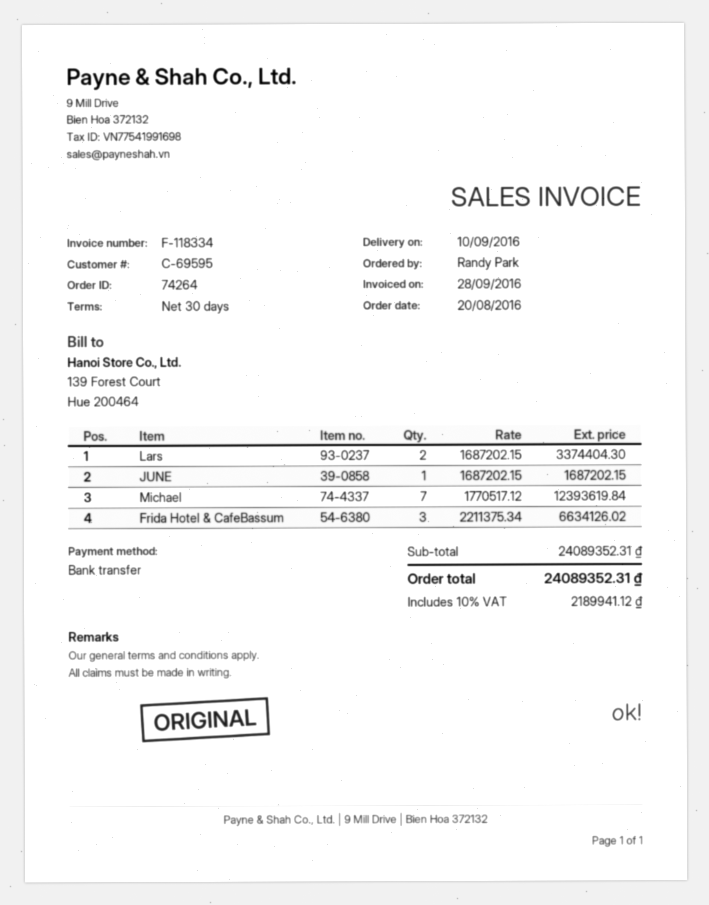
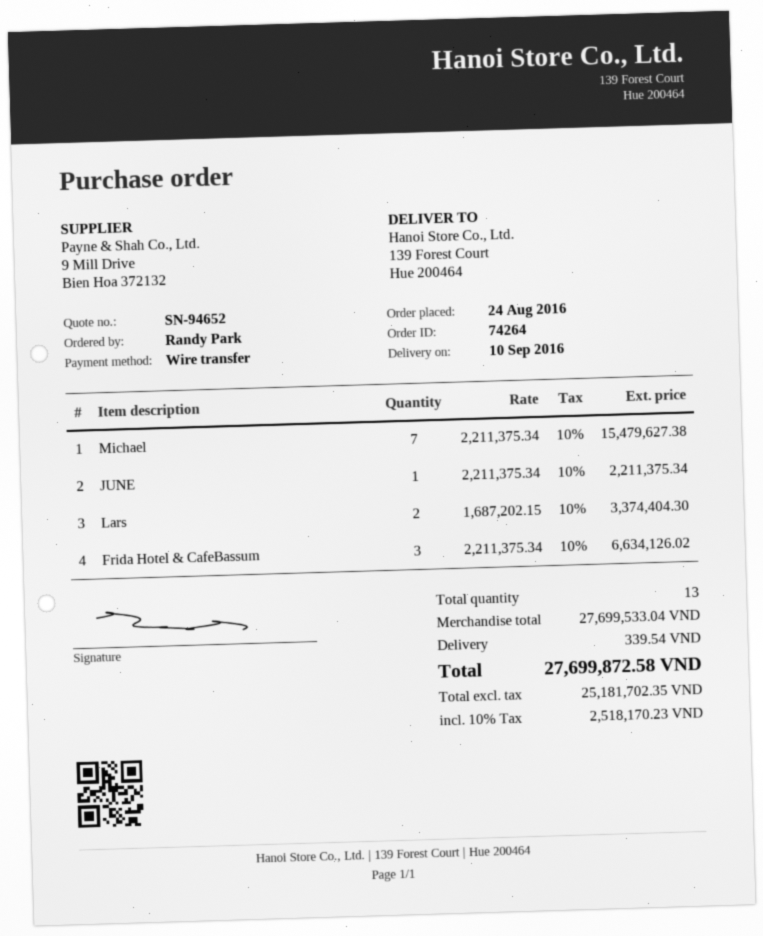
order date: 2016-08-20 -> 2016-08-24
JUNE: 1 x 1687202.15 = 1687202.15 -> 1 x 2211375.34 = 2211375.34
Michael: 7 x 1770517.12 = 12393619.84 -> 7 x 2211375.34 = 15479627.38
subtotal: 24089352.31 -> 27699533.04
shipping: none -> 339.54
tax: 10% = 2189941.12 -> 10% = 2518170.23
total: 24089352.31 -> 27699872.58

